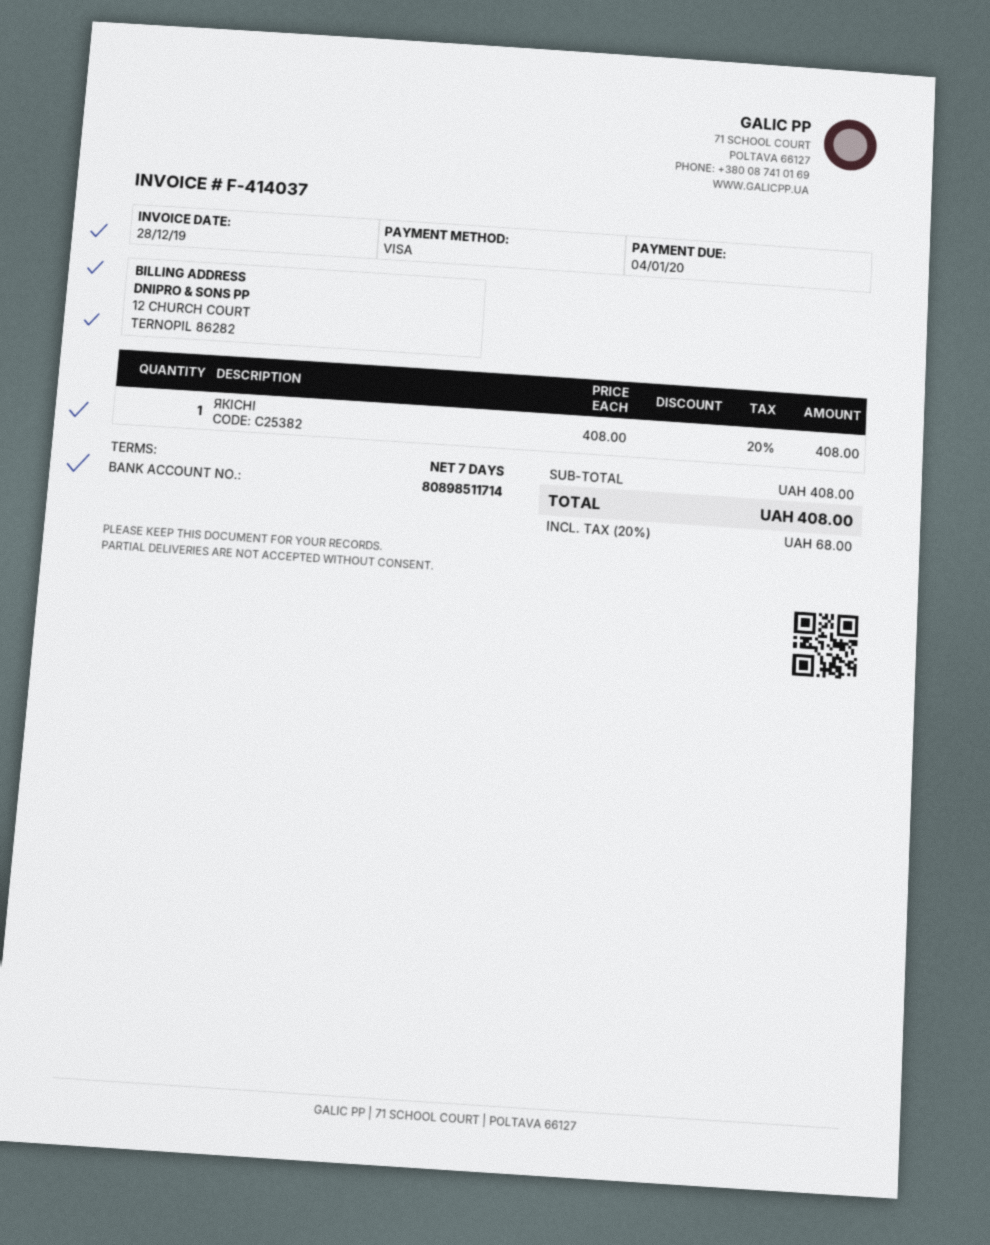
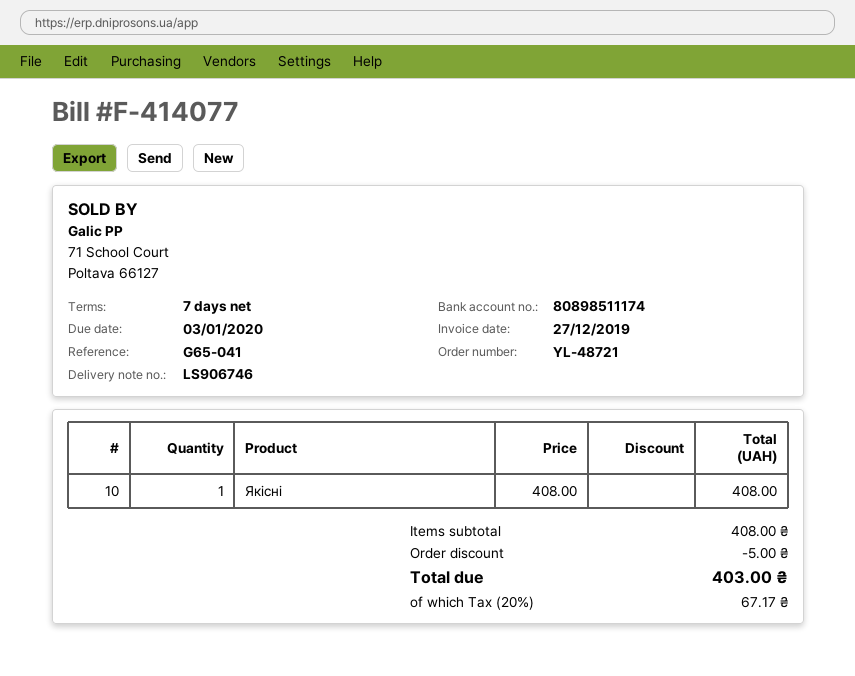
invoice number: F-414037 -> F-414077
invoice date: 2019-12-28 -> 2019-12-27
due date: 2020-01-04 -> 2020-01-03
bank account: 80898511714 -> 80898511174
discount: none -> 5.00
tax: 20% = 68.00 -> 20% = 67.17
total: 408.00 -> 403.00

